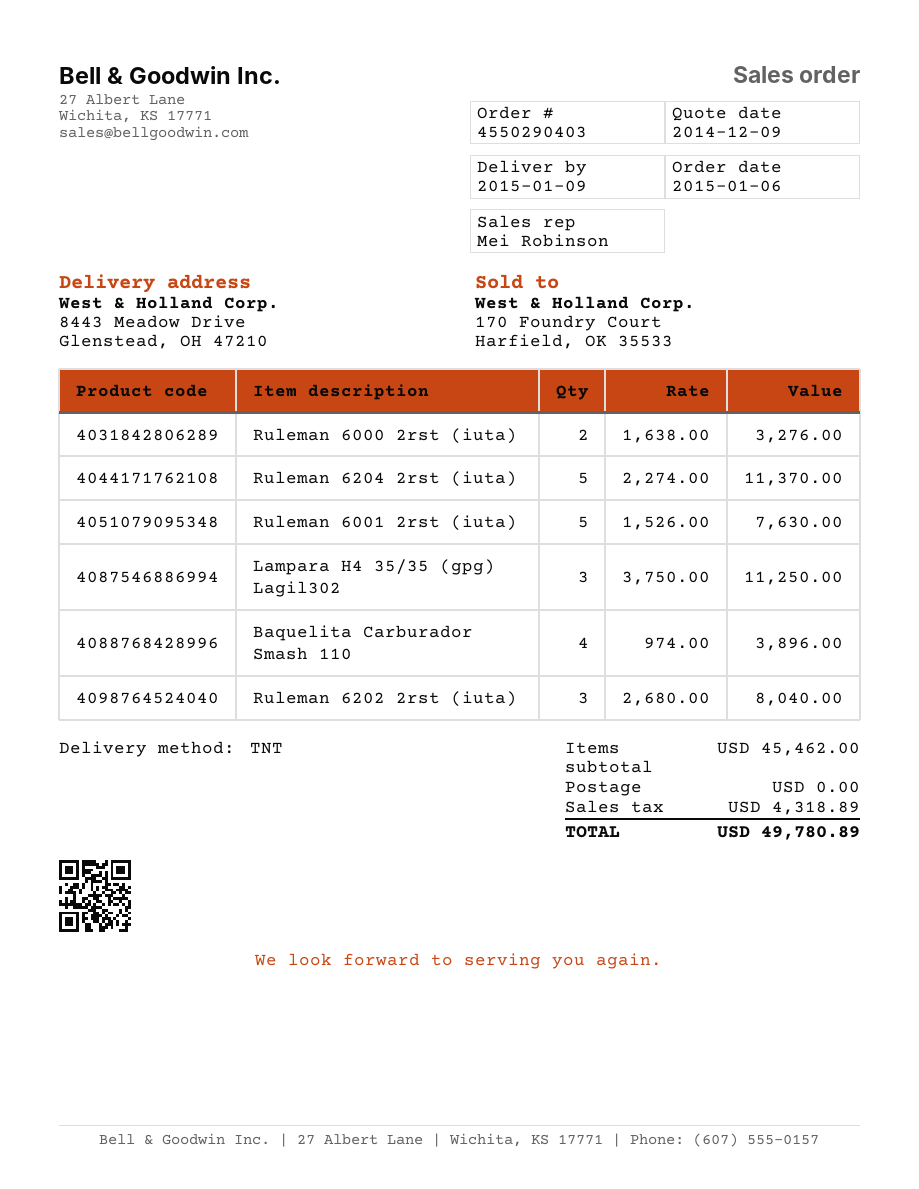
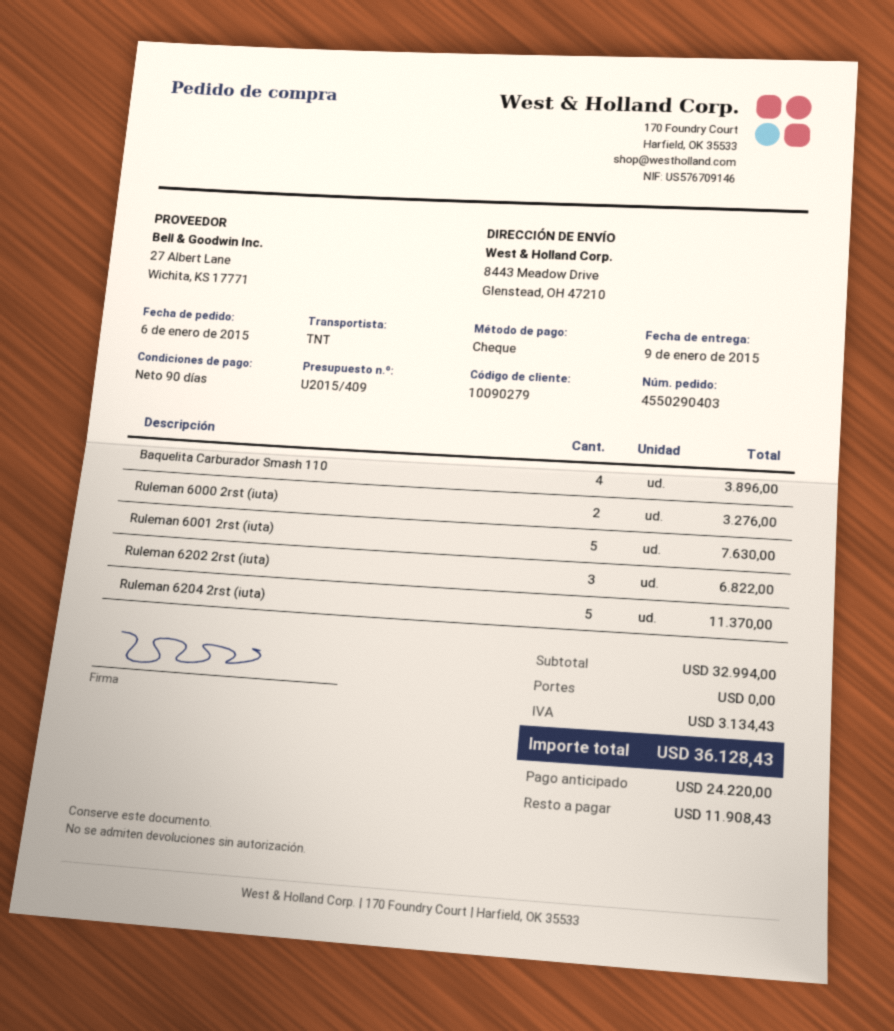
Lampara H4 35/35 (gpg) Lagil302: 3 for 11250.00 -> none
Ruleman 6202 2rst (iuta): 3 for 8040.00 -> 3 for 6822.00
subtotal: 45462.00 -> 32994.00
tax: 4318.89 -> 3134.43
total: 49780.89 -> 36128.43

